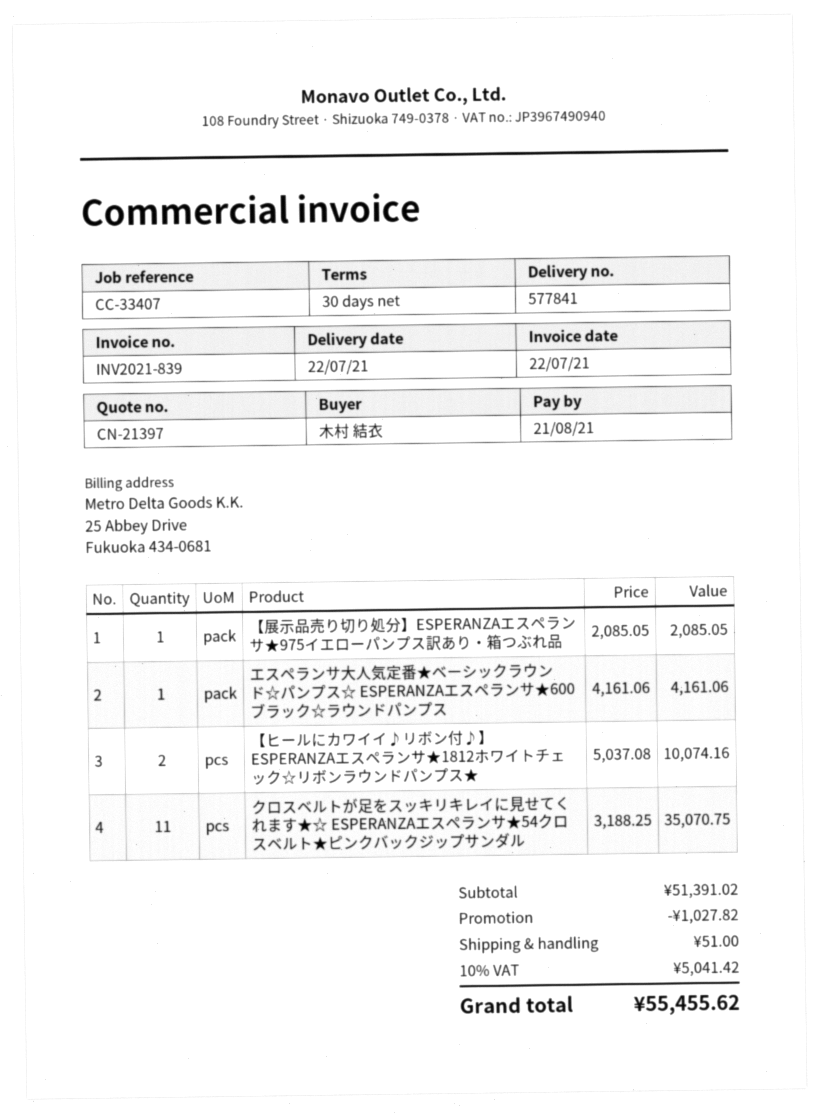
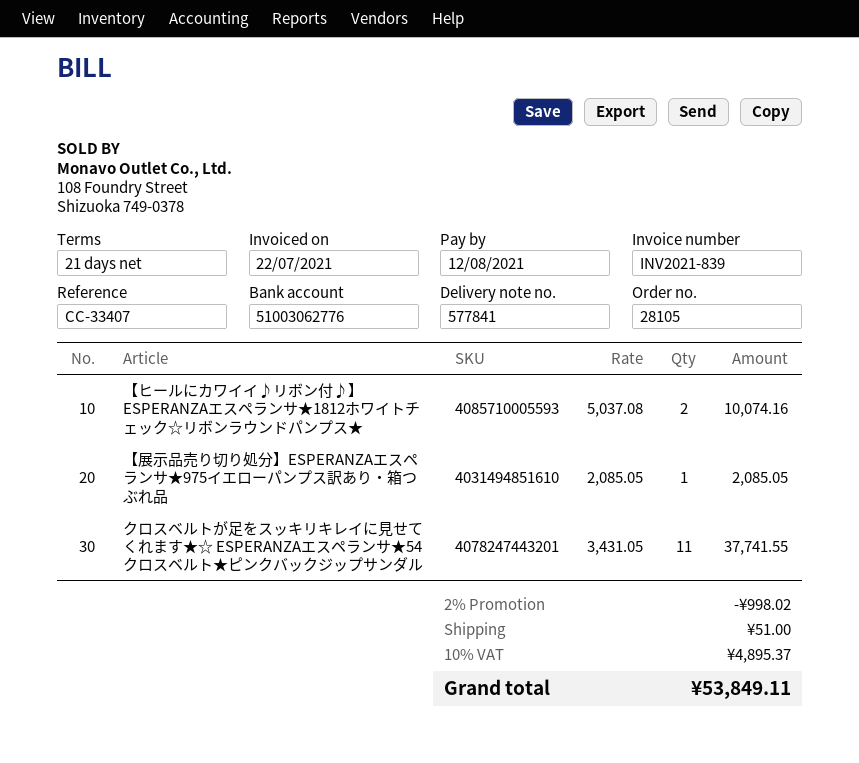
payment terms: 30 days -> 21 days
due date: 2021-08-21 -> 2021-08-12
エスペランサ大人気定番★ベーシックラウンド☆パンプス☆ ESPERANZAエスペランサ★600ブラック☆ラウンドパンプス: 1 x 4161.06 = 4161.06 -> none
クロスベルトが足をスッキリキレイに見せてくれます★☆ ESPERANZAエスペランサ★54クロスベルト★ピンクバックジップサンダル: 11 x 3188.25 = 35070.75 -> 11 x 3431.05 = 37741.55
discount: 1027.82 -> 998.02
tax: 10% = 5041.42 -> 10% = 4895.37
total: 55455.62 -> 53849.11

